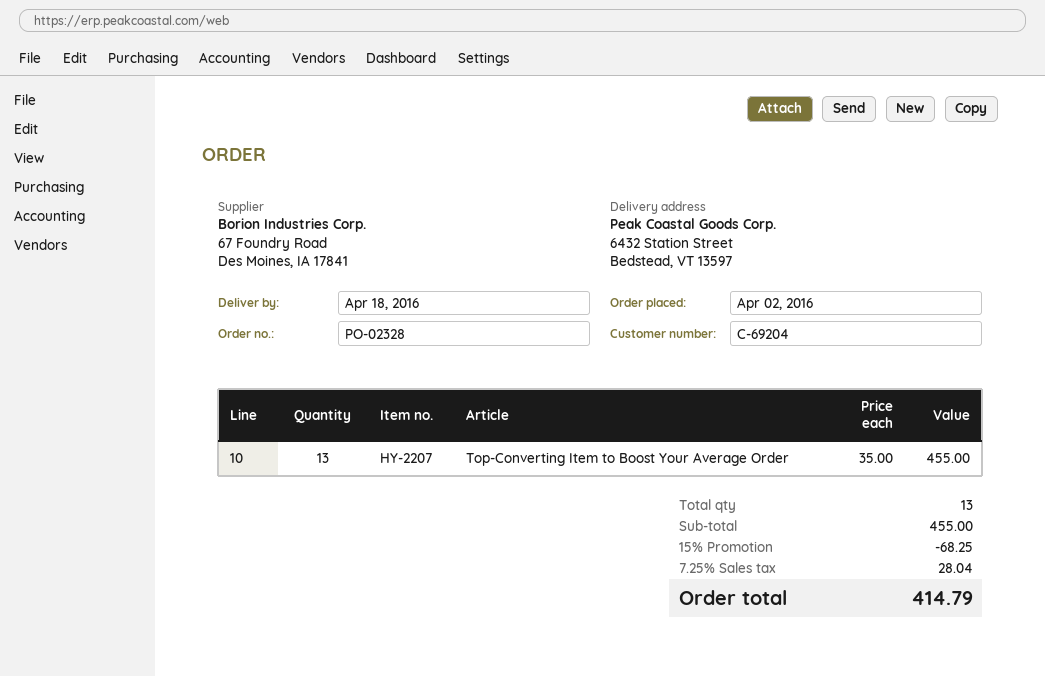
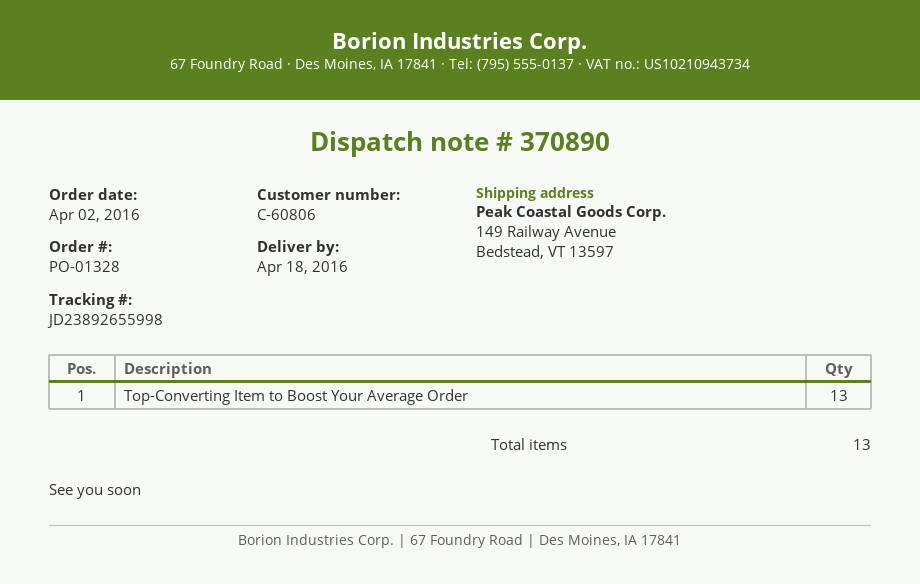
order number: PO-02328 -> PO-01328
customer number: C-69204 -> C-60806
ship to: 6432 Station Street, Bedstead, VT 13597 -> 149 Railway Avenue, Bedstead, VT 13597

